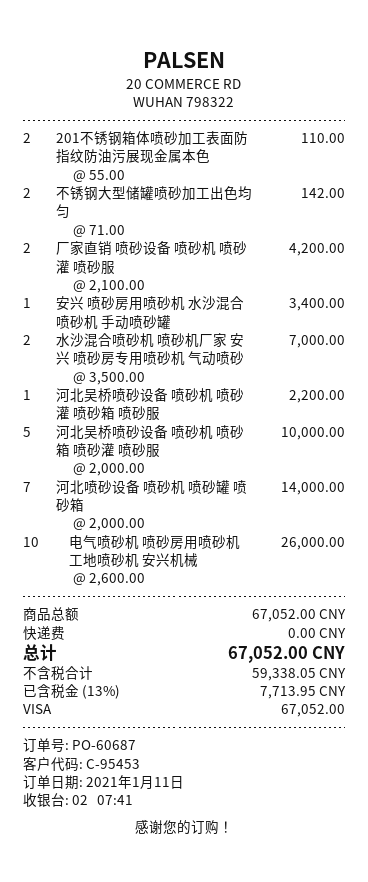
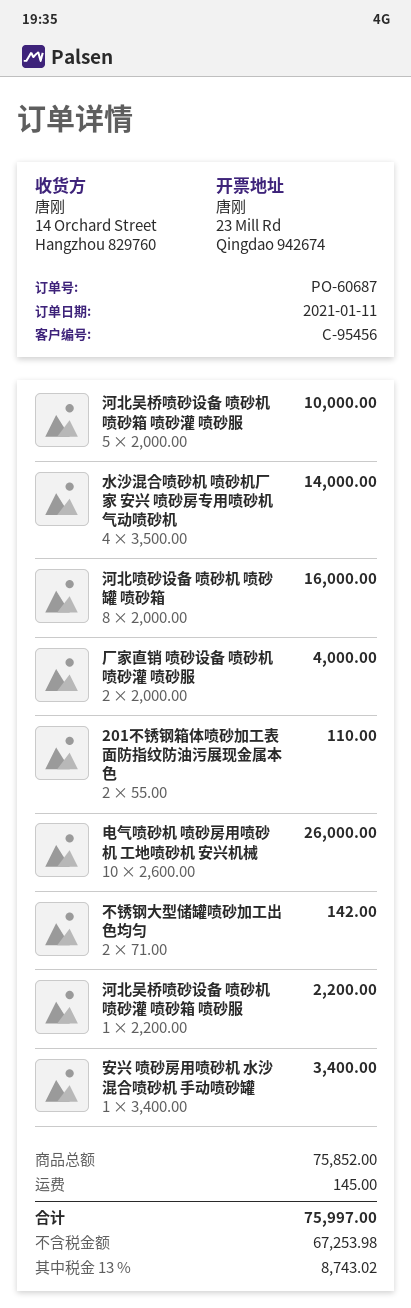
customer number: C-95453 -> C-95456
厂家直销 喷砂设备 喷砂机 喷砂灌 喷砂服: 2 x 2100.00 = 4200.00 -> 2 x 2000.00 = 4000.00
水沙混合喷砂机 喷砂机厂家 安兴 喷砂房专用喷砂机 气动喷砂: 2 x 3500.00 = 7000.00 -> 4 x 3500.00 = 14000.00
河北喷砂设备 喷砂机 喷砂罐 喷砂箱: 7 x 2000.00 = 14000.00 -> 8 x 2000.00 = 16000.00
subtotal: 67052.00 -> 75852.00
shipping: 0.00 -> 145.00
net: 59338.05 -> 67253.98
tax: 13% = 7713.95 -> 13% = 8743.02
total: 67052.00 -> 75997.00

